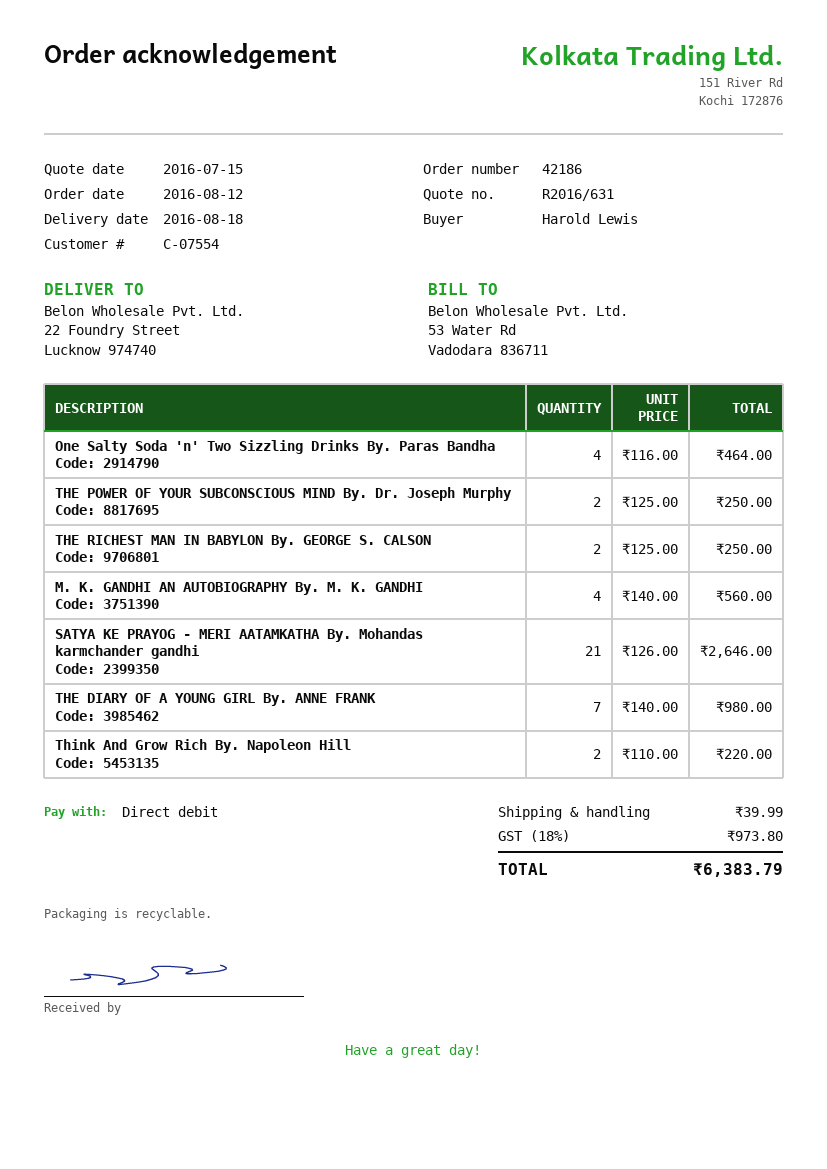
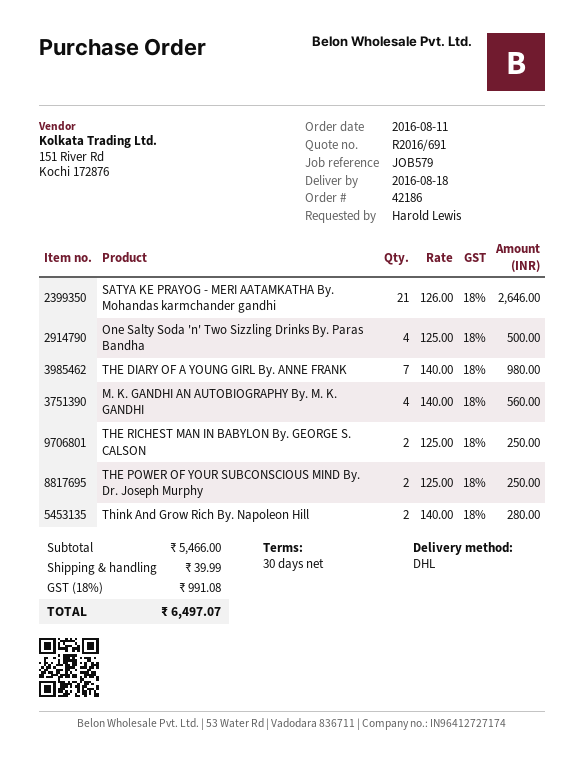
quote number: R2016/631 -> R2016/691
order date: 2016-08-12 -> 2016-08-11
One Salty Soda 'n' Two Sizzling Drinks By. Paras Bandha: 4 x 116.00 = 464.00 -> 4 x 125.00 = 500.00
Think And Grow Rich By. Napoleon Hill: 2 x 110.00 = 220.00 -> 2 x 140.00 = 280.00
tax: 18% = 973.80 -> 18% = 991.08
total: 6383.79 -> 6497.07

